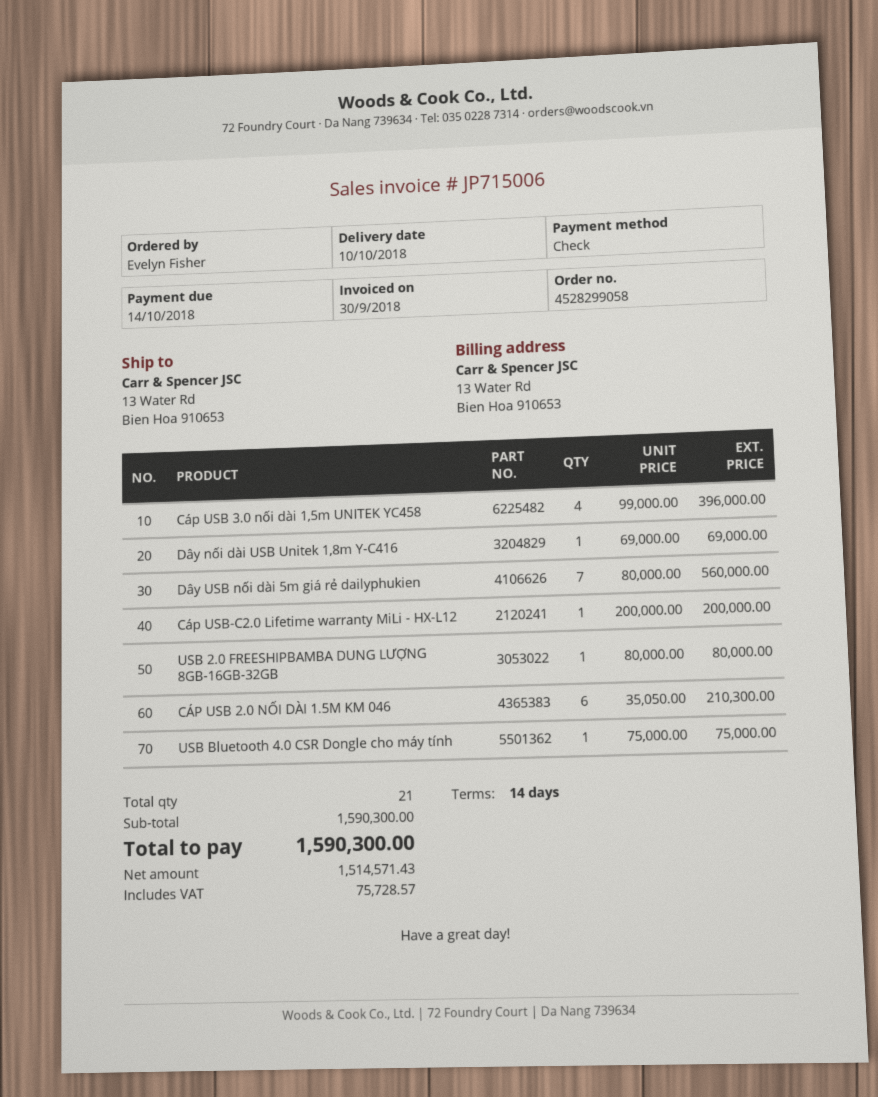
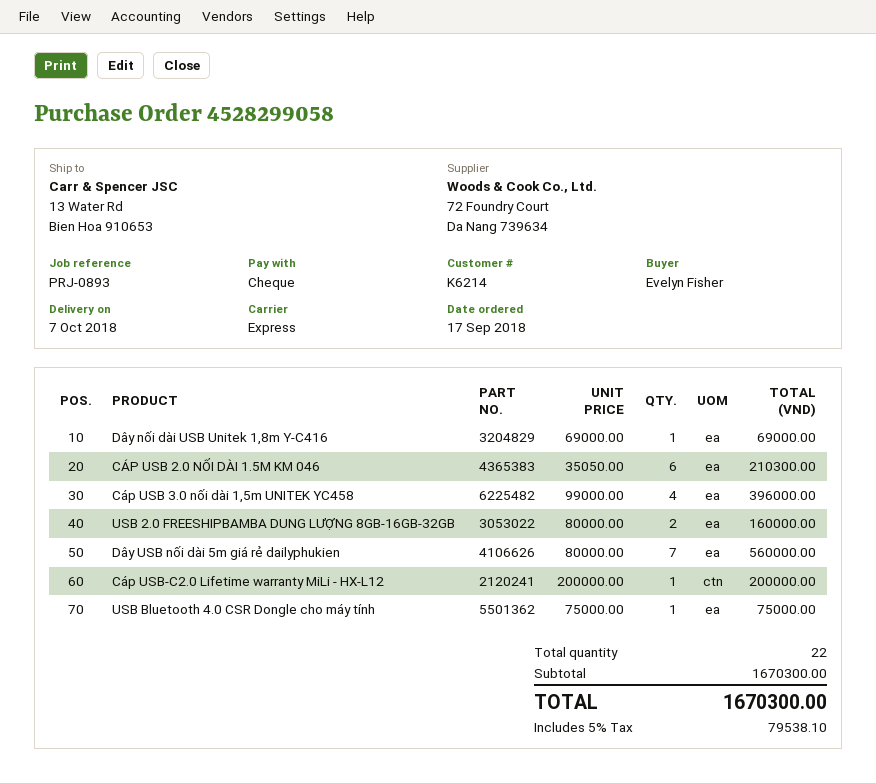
delivery date: 2018-10-10 -> 2018-10-07
USB 2.0 FREESHIPBAMBA DUNG LƯỢNG 8GB-16GB-32GB: 1 x 80000.00 = 80000.00 -> 2 x 80000.00 = 160000.00
total quantity: 21 -> 22
subtotal: 1590300.00 -> 1670300.00
tax: 75728.57 -> 79538.10
total: 1590300.00 -> 1670300.00

